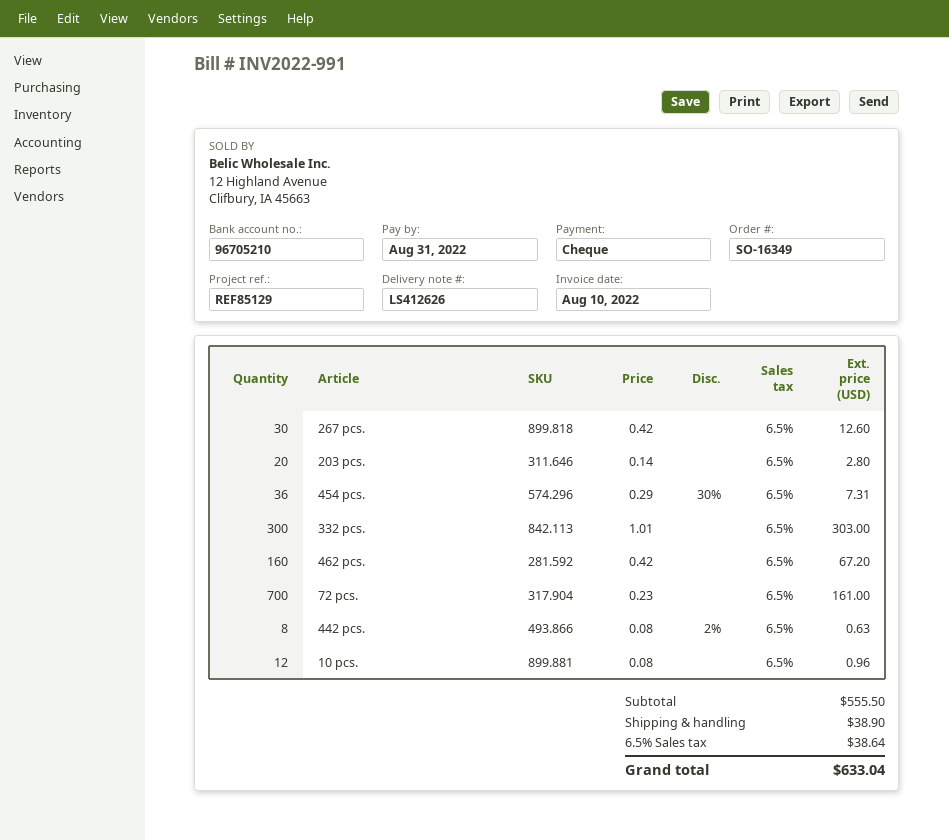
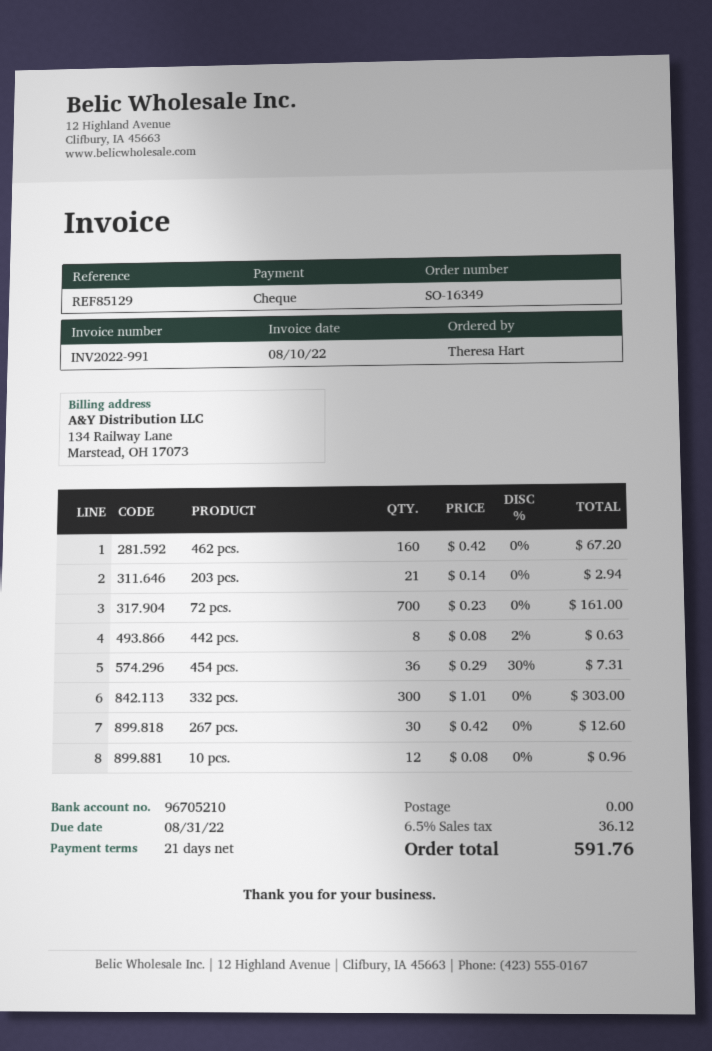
203 pcs.: 20 x 0.14 = 2.80 -> 21 x 0.14 = 2.94
shipping: 38.90 -> 0.00
tax: 6.5% = 38.64 -> 6.5% = 36.12
total: 633.04 -> 591.76

